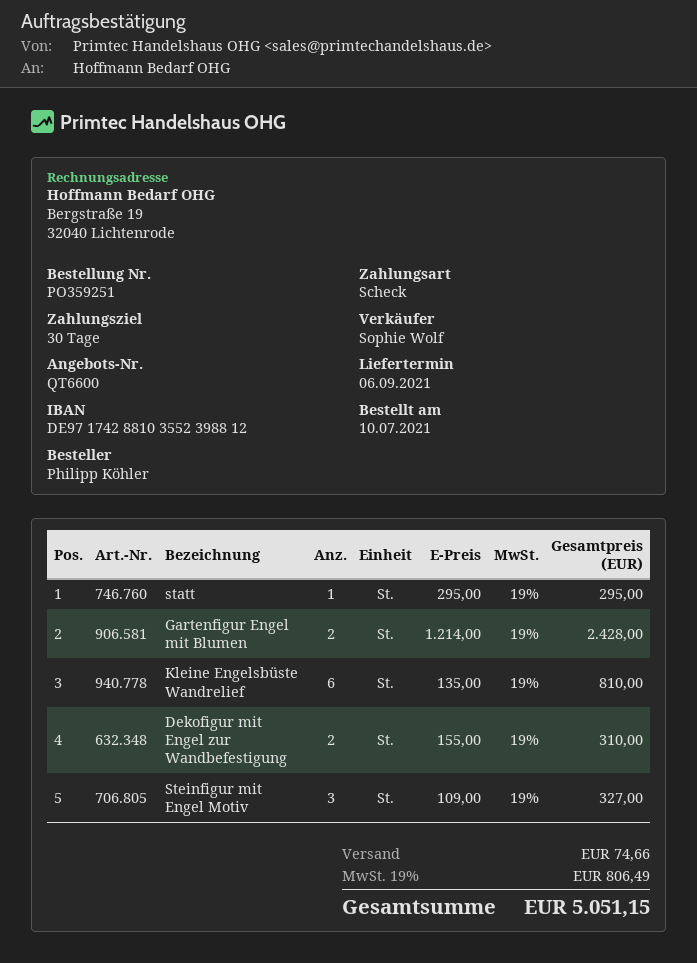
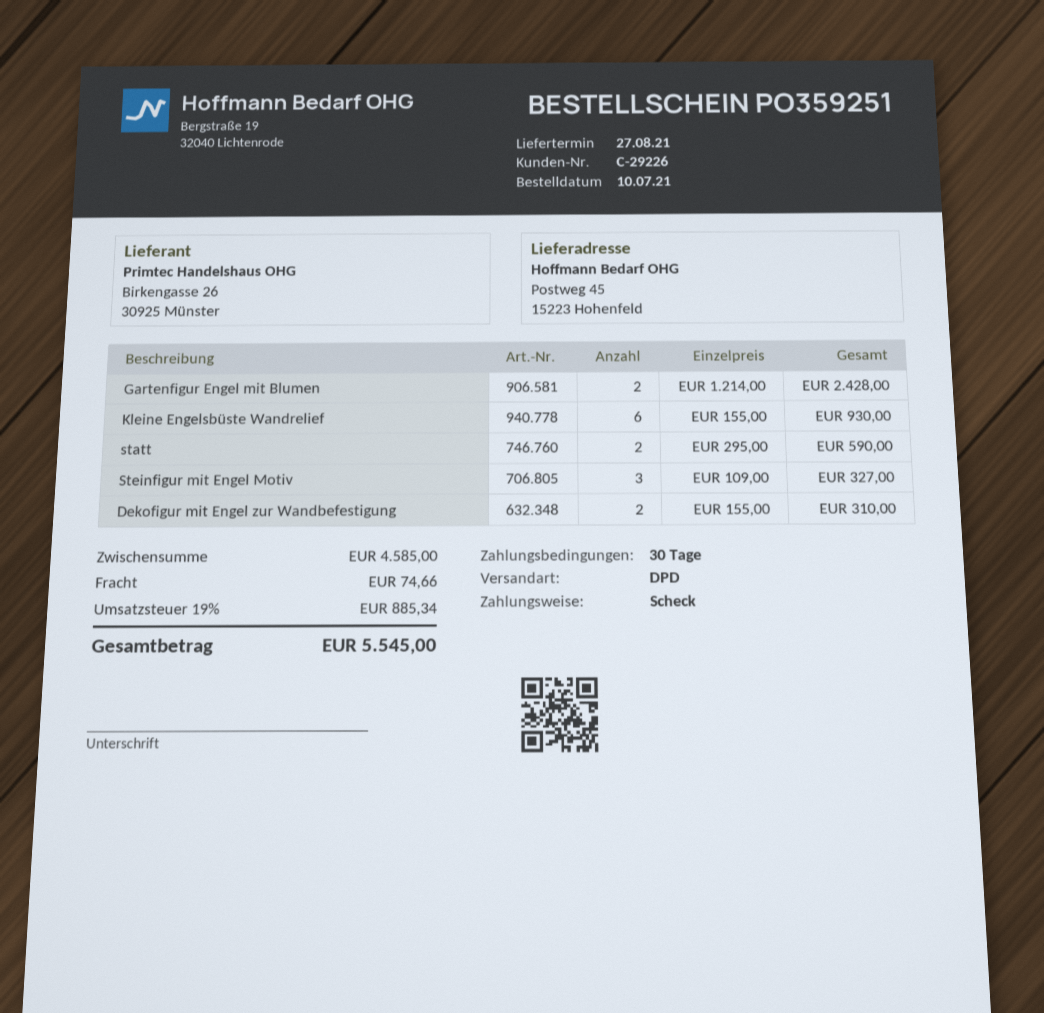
delivery date: 2021-09-06 -> 2021-08-27
statt: 1 x 295.00 = 295.00 -> 2 x 295.00 = 590.00
Kleine Engelsbüste Wandrelief: 6 x 135.00 = 810.00 -> 6 x 155.00 = 930.00
tax: 19% = 806.49 -> 19% = 885.34
total: 5051.15 -> 5545.00

